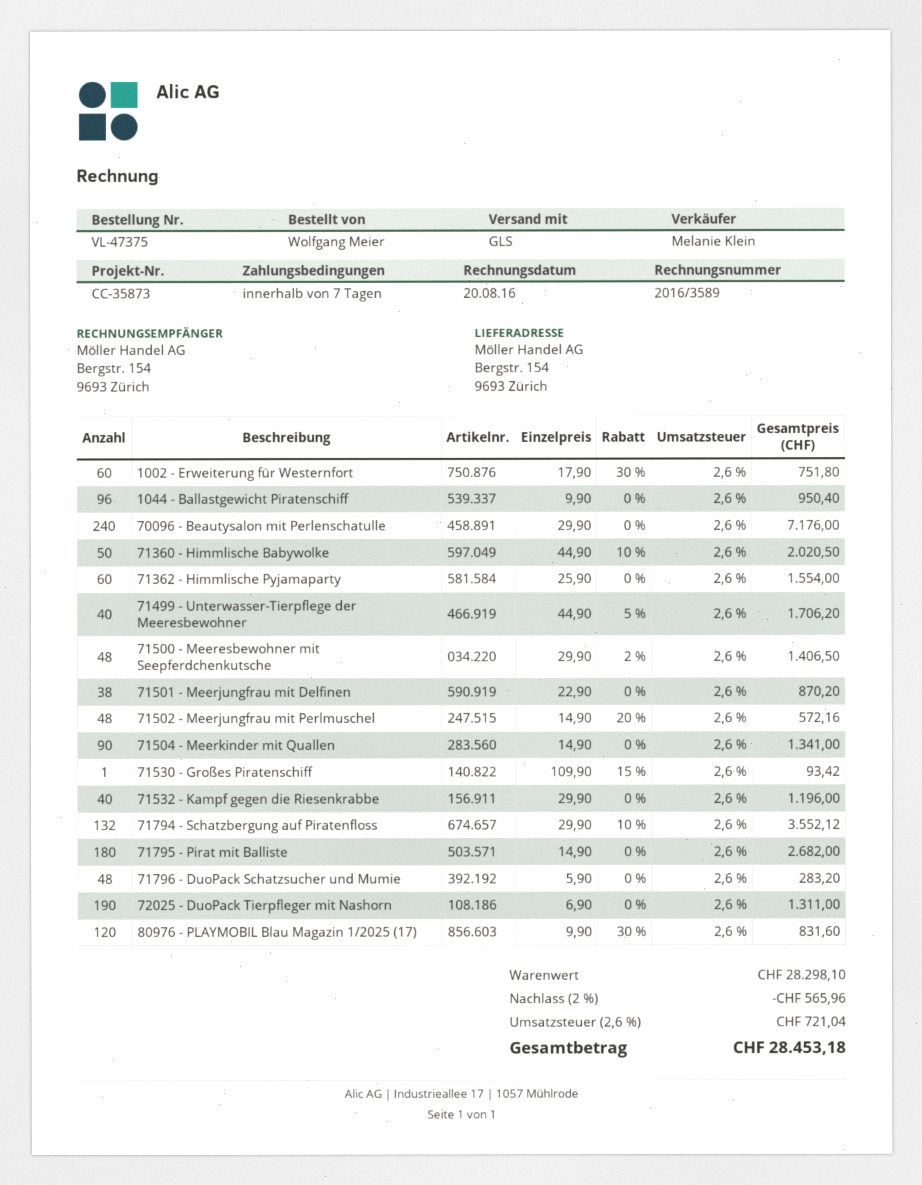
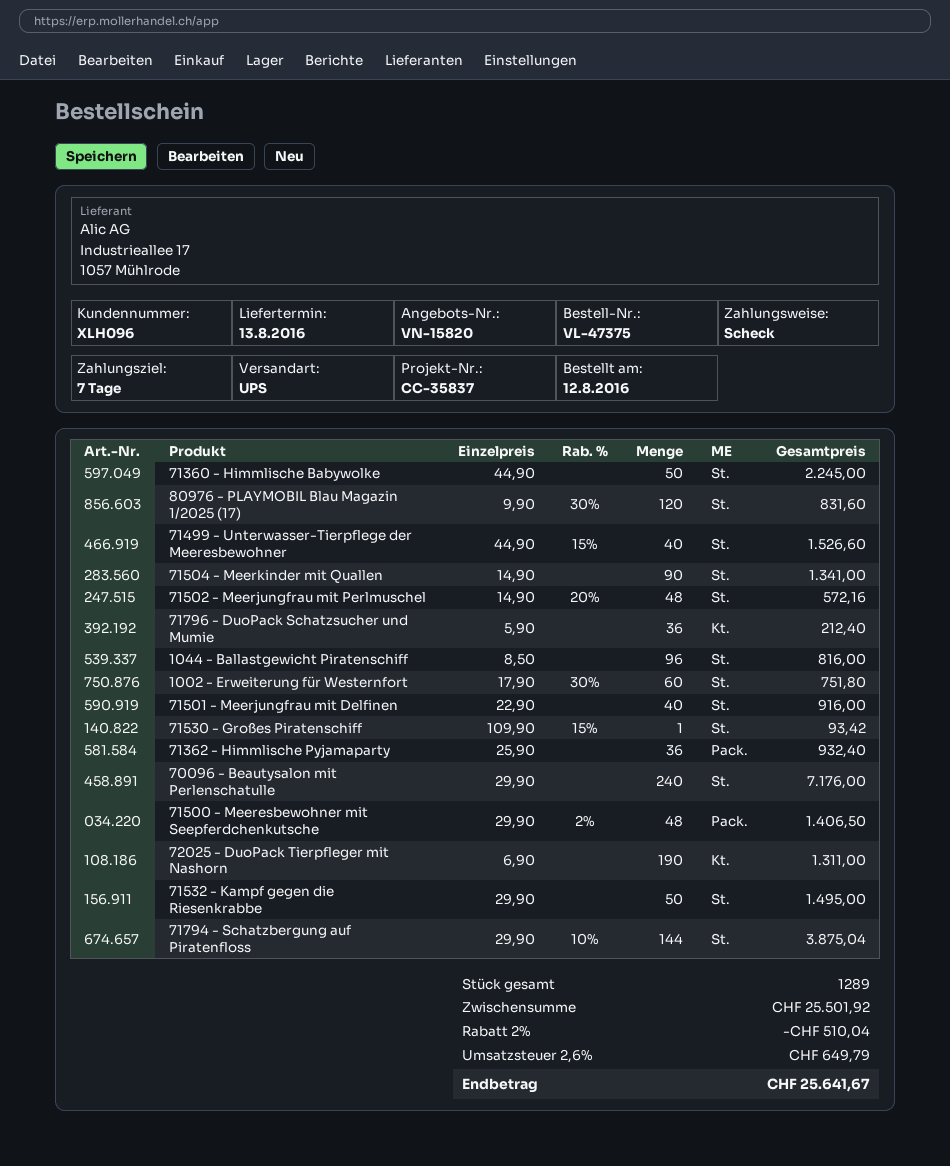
reference: CC-35873 -> CC-35837
shipping method: GLS -> UPS
1044 - Ballastgewicht Piratenschiff: 96 x 9.90 = 950.40 -> 96 x 8.50 = 816.00
71360 - Himmlische Babywolke: 50 x 44.90 - 10% = 2020.50 -> 50 x 44.90 = 2245.00
71362 - Himmlische Pyjamaparty: 60 x 25.90 = 1554.00 -> 36 x 25.90 = 932.40
71499 - Unterwasser-Tierpflege der Meeresbewohner: 40 x 44.90 - 5% = 1706.20 -> 40 x 44.90 - 15% = 1526.60
71501 - Meerjungfrau mit Delfinen: 38 x 22.90 = 870.20 -> 40 x 22.90 = 916.00
71532 - Kampf gegen die Riesenkrabbe: 40 x 29.90 = 1196.00 -> 50 x 29.90 = 1495.00
71794 - Schatzbergung auf Piratenfloss: 132 x 29.90 - 10% = 3552.12 -> 144 x 29.90 - 10% = 3875.04
71795 - Pirat mit Balliste: 180 x 14.90 = 2682.00 -> none
71796 - DuoPack Schatzsucher und Mumie: 48 x 5.90 = 283.20 -> 36 x 5.90 = 212.40
subtotal: 28298.10 -> 25501.92
discount: 2% = 565.96 -> 2% = 510.04
tax: 2.6% = 721.04 -> 2.6% = 649.79
total: 28453.18 -> 25641.67

